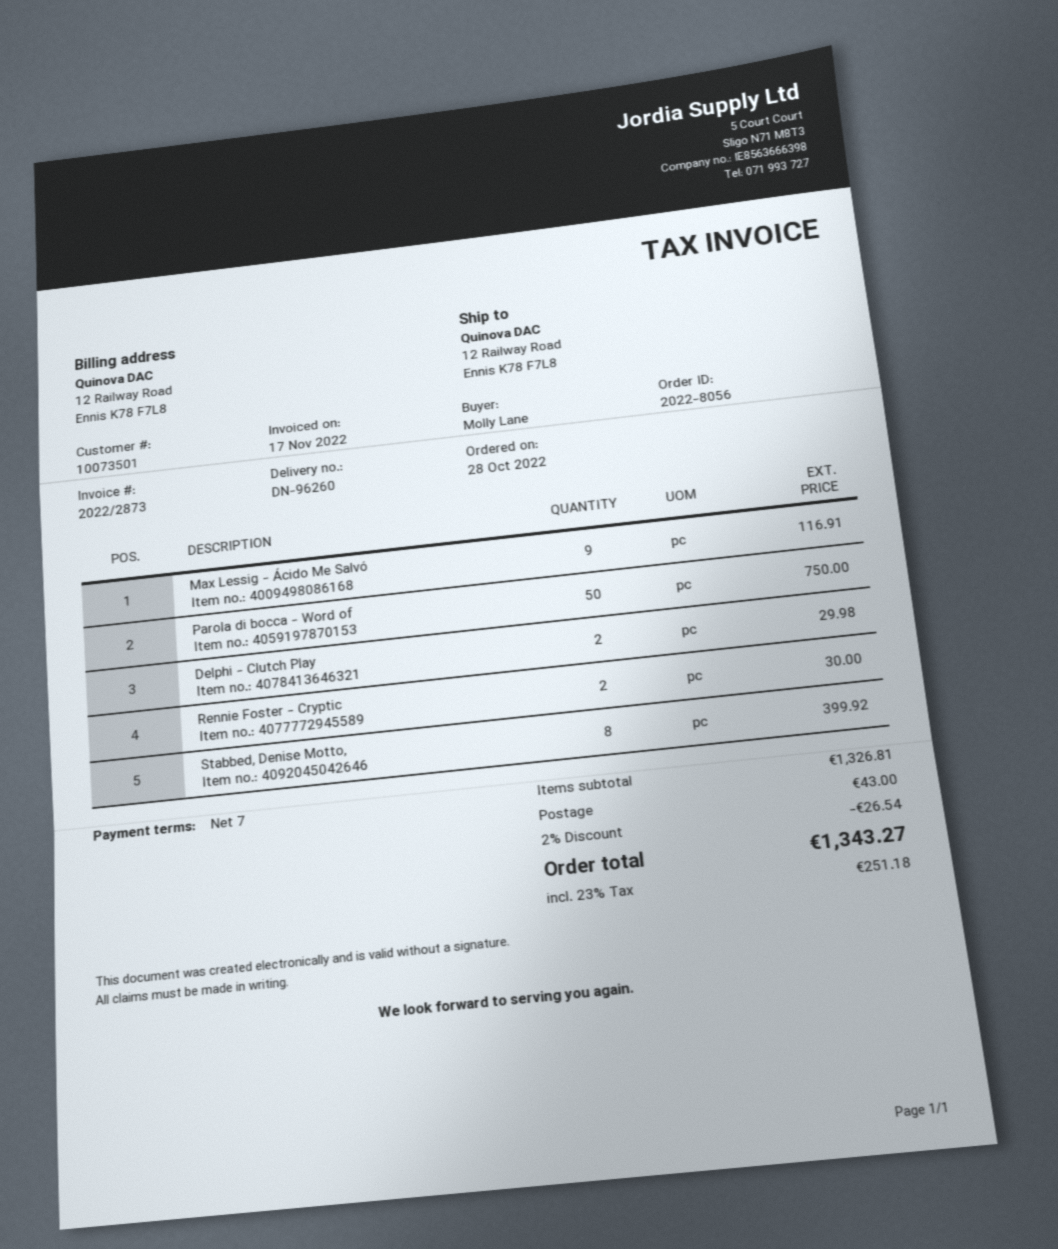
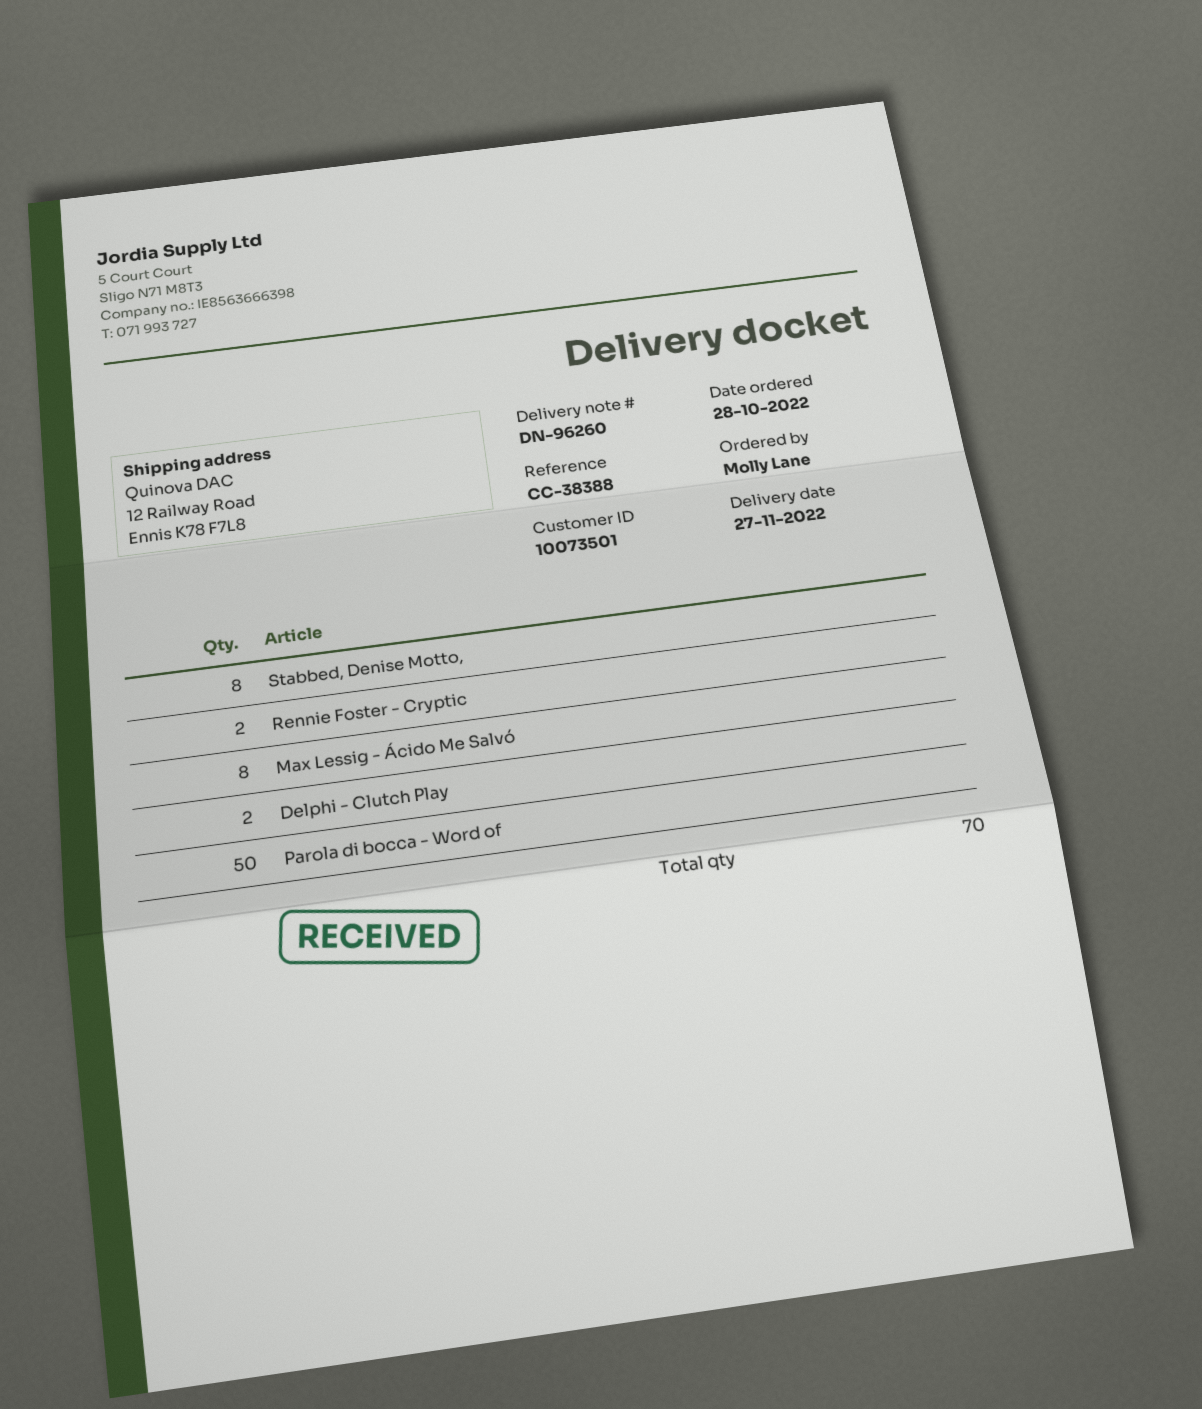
Max Lessig - Ácido Me Salvó: 9 -> 8

